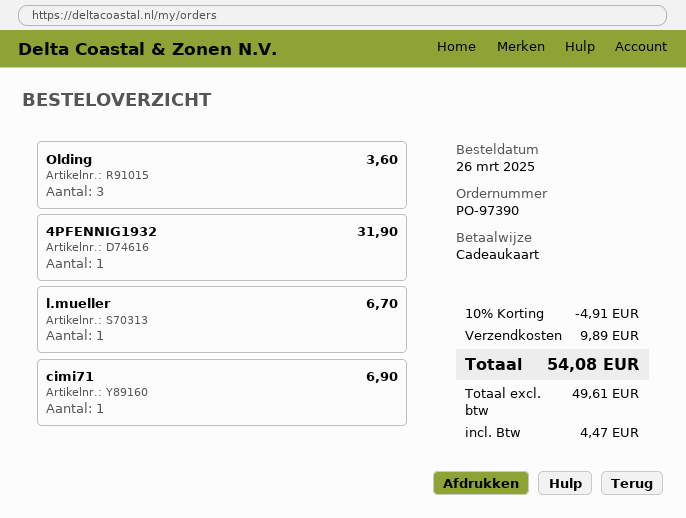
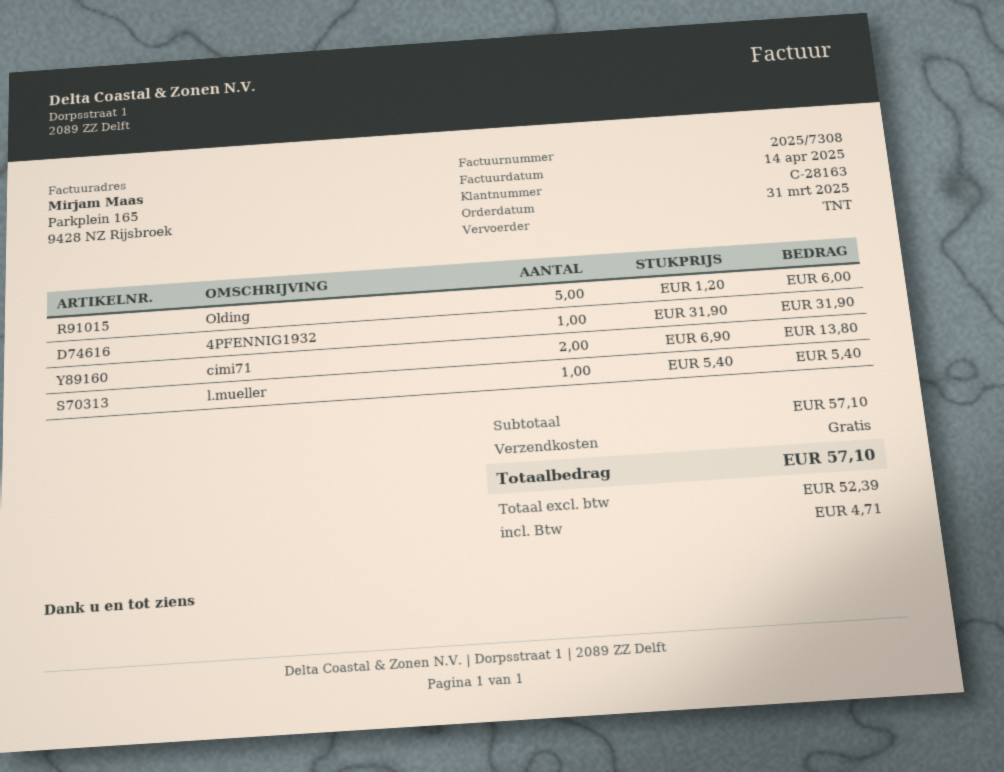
order date: 2025-03-26 -> 2025-03-31
Olding: 3 for 3.60 -> 5 for 6.00
l.mueller: 1 for 6.70 -> 1 for 5.40
cimi71: 1 for 6.90 -> 2 for 13.80
discount: 10% = 4.91 -> none
shipping: 9.89 -> 0.00
net: 49.61 -> 52.39
tax: 4.47 -> 4.71
total: 54.08 -> 57.10

